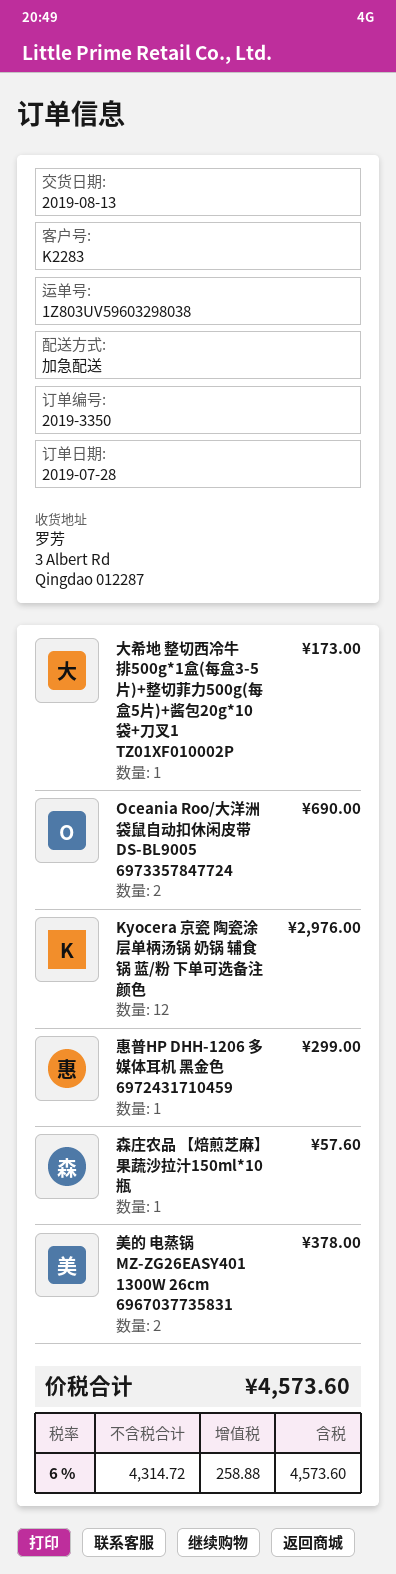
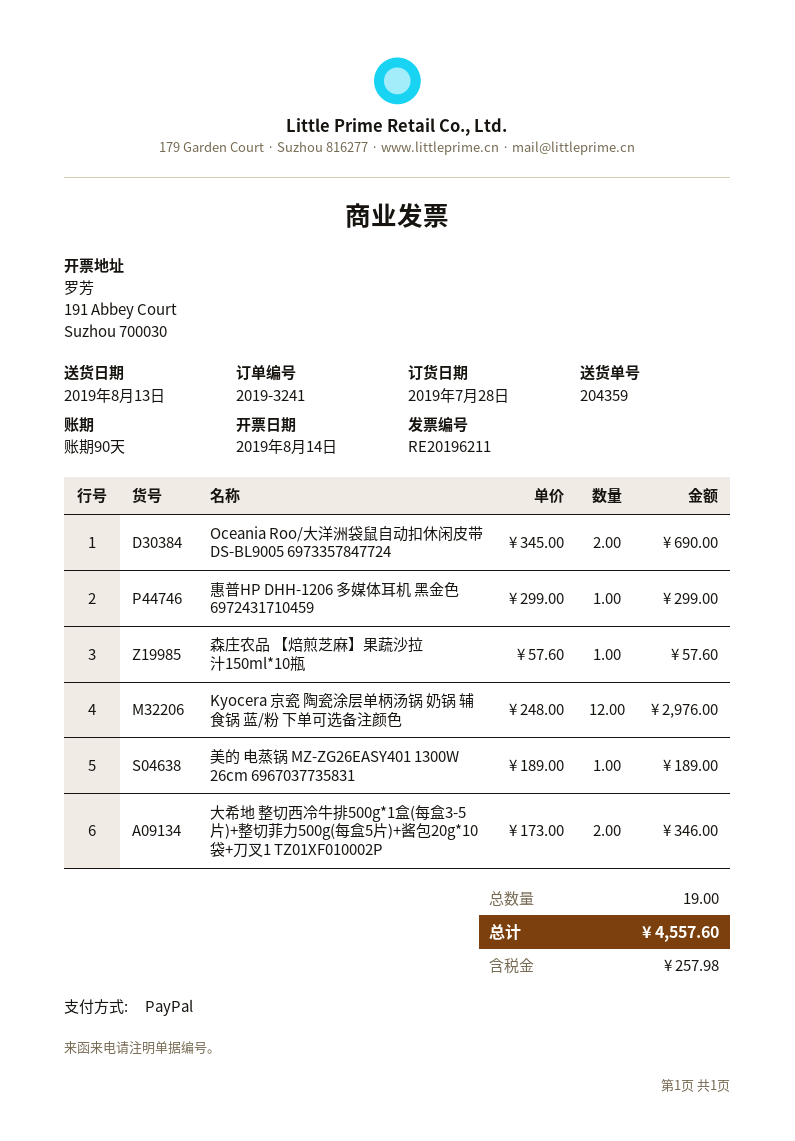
order number: 2019-3350 -> 2019-3241
大希地 整切西冷牛排500g*1盒(每盒3-5片)+整切菲力500g(每盒5片)+酱包20g*10袋+刀叉1 TZ01XF010002P: 1 for 173.00 -> 2 for 346.00
美的 电蒸锅 MZ-ZG26EASY401 1300W 26cm 6967037735831: 2 for 378.00 -> 1 for 189.00
tax: 258.88 -> 257.98
total: 4573.60 -> 4557.60

